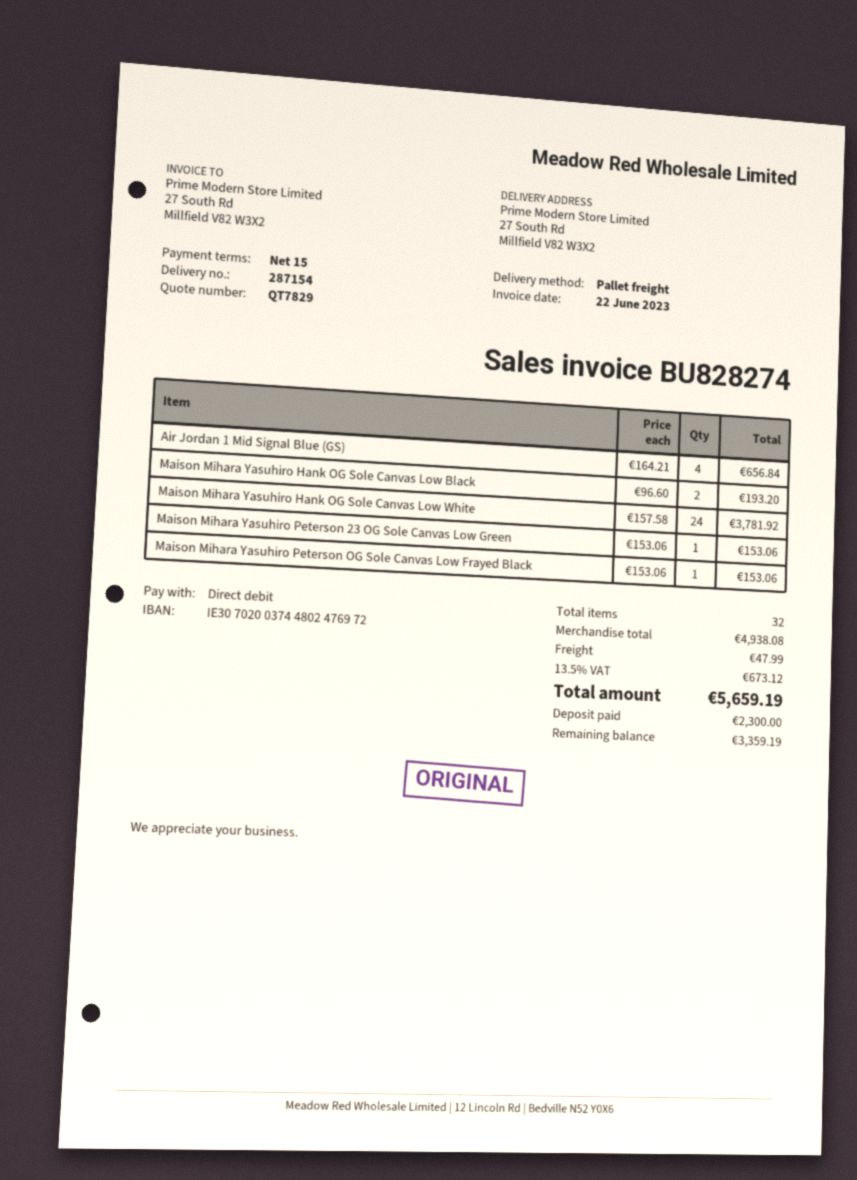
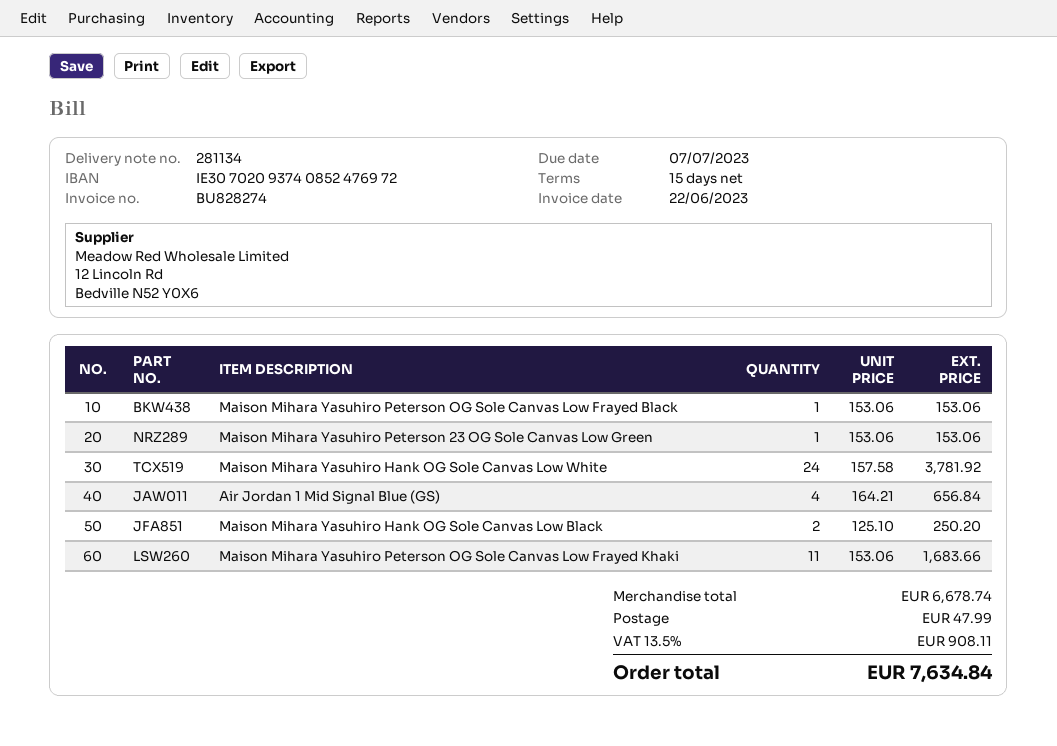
delivery note number: 287154 -> 281134
bank account: IE30702003744802476972 -> IE30702093740852476972
Maison Mihara Yasuhiro Hank OG Sole Canvas Low Black: 2 x 96.60 = 193.20 -> 2 x 125.10 = 250.20
Maison Mihara Yasuhiro Peterson OG Sole Canvas Low Frayed Khaki: none -> 11 x 153.06 = 1683.66
subtotal: 4938.08 -> 6678.74
tax: 13.5% = 673.12 -> 13.5% = 908.11
total: 5659.19 -> 7634.84

